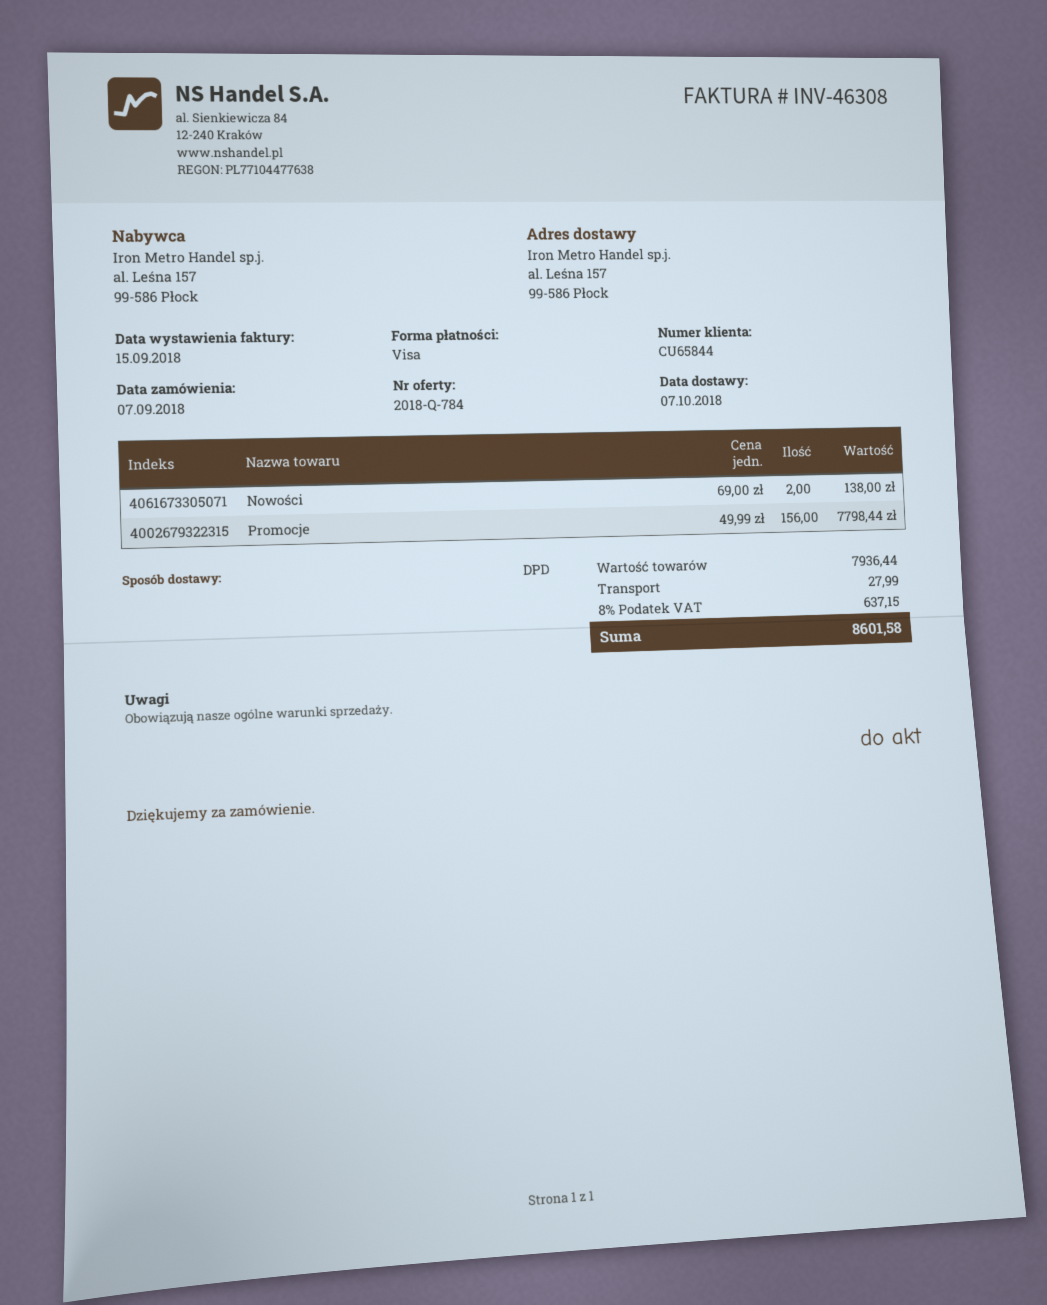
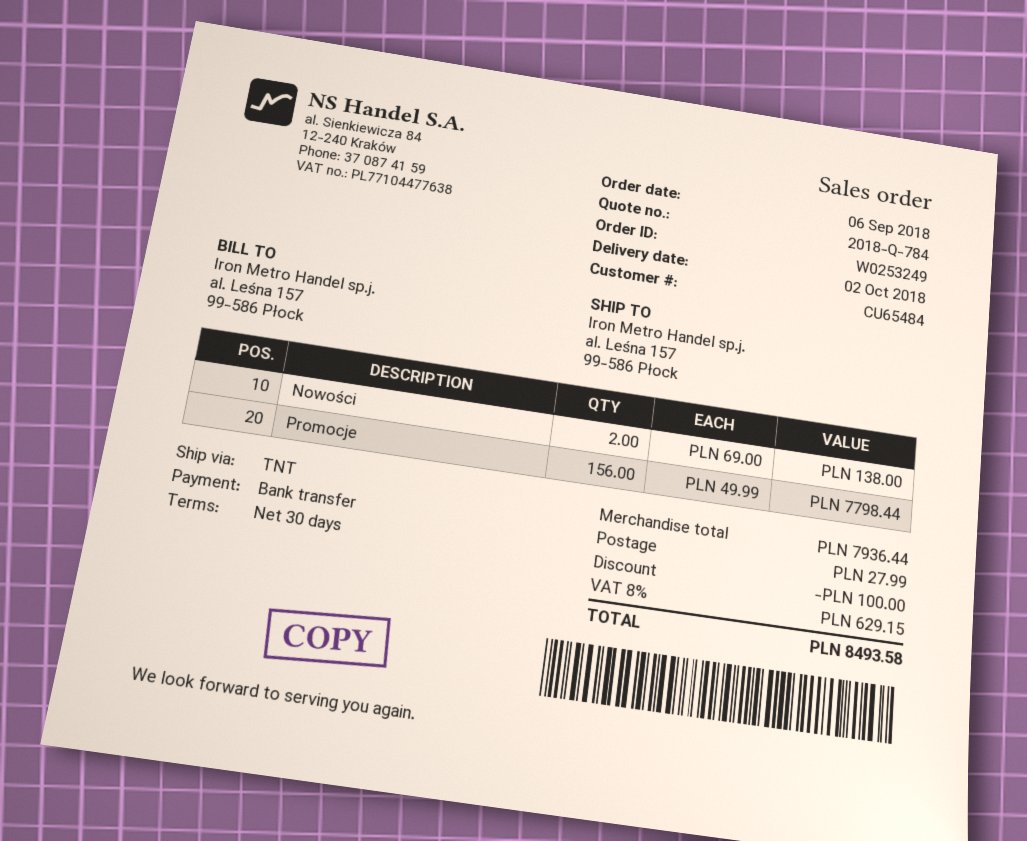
order date: 2018-09-07 -> 2018-09-06
delivery date: 2018-10-07 -> 2018-10-02
customer number: CU65844 -> CU65484
payment method: Visa -> bank transfer
shipping method: DPD -> TNT
discount: none -> 100.00
tax: 8% = 637.15 -> 8% = 629.15
total: 8601.58 -> 8493.58

